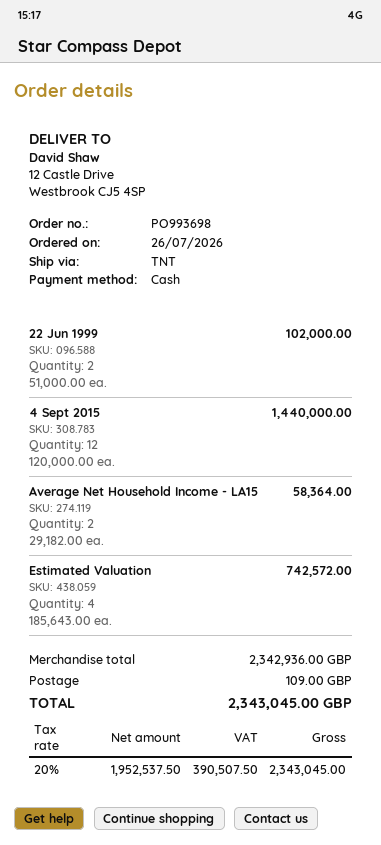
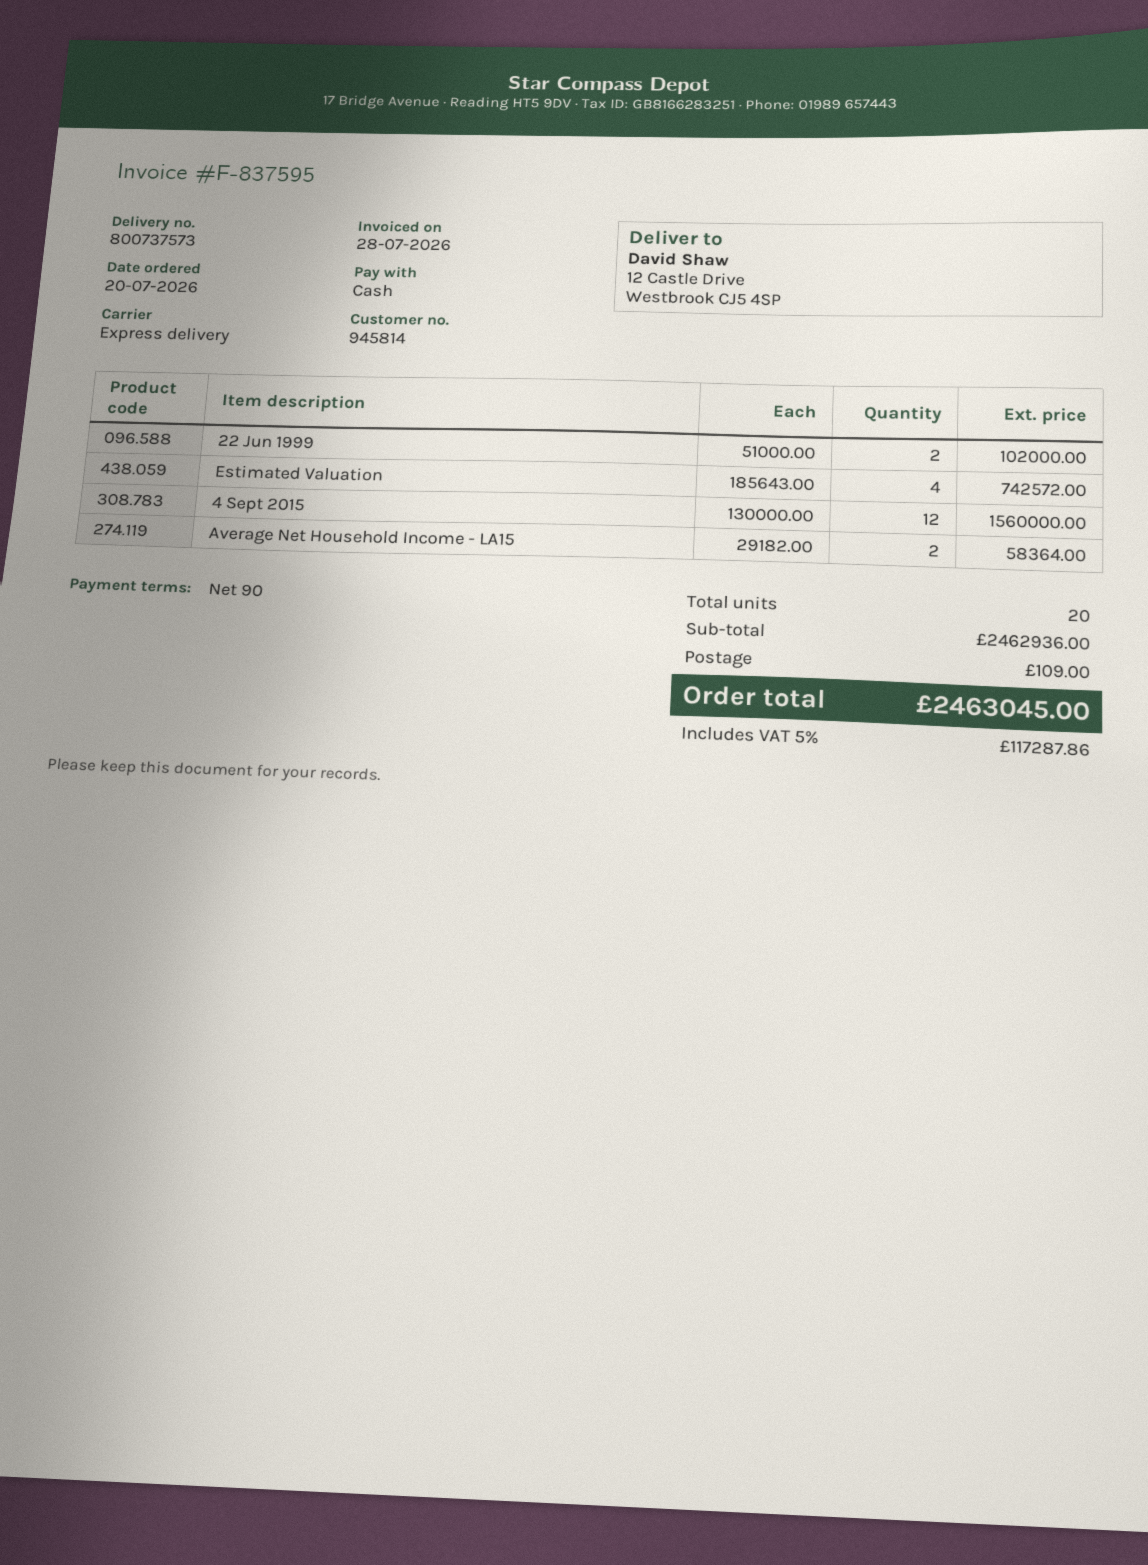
order date: 2026-07-26 -> 2026-07-20
shipping method: TNT -> express
4 Sept 2015: 12 x 120000.00 = 1440000.00 -> 12 x 130000.00 = 1560000.00
subtotal: 2342936.00 -> 2462936.00
tax: 20% = 390507.50 -> 5% = 117287.86
total: 2343045.00 -> 2463045.00

